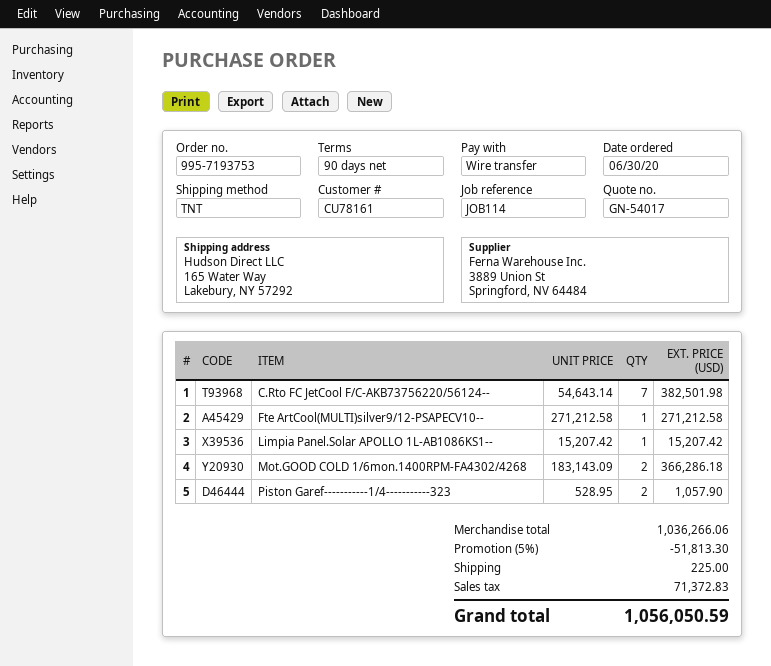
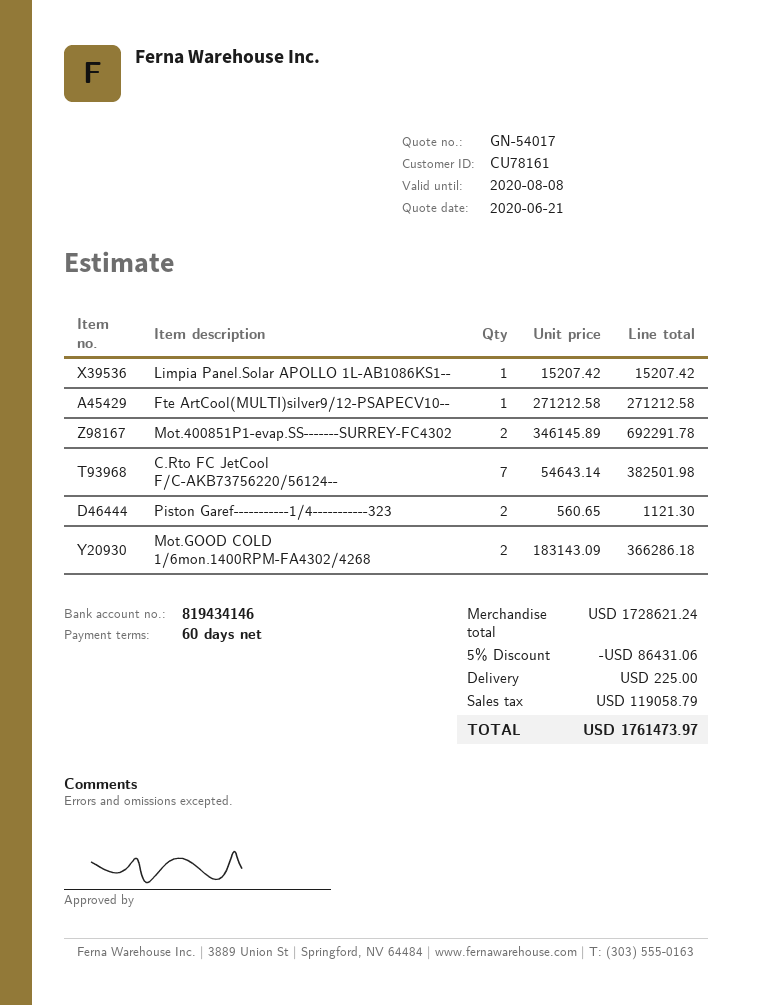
payment terms: 90 days -> 60 days
Piston Garef-----------1/4-----------323: 2 x 528.95 = 1057.90 -> 2 x 560.65 = 1121.30
Mot.400851P1-evap.SS-------SURREY-FC4302: none -> 2 x 346145.89 = 692291.78
subtotal: 1036266.06 -> 1728621.24
discount: 5% = 51813.30 -> 5% = 86431.06
tax: 71372.83 -> 119058.79
total: 1056050.59 -> 1761473.97

